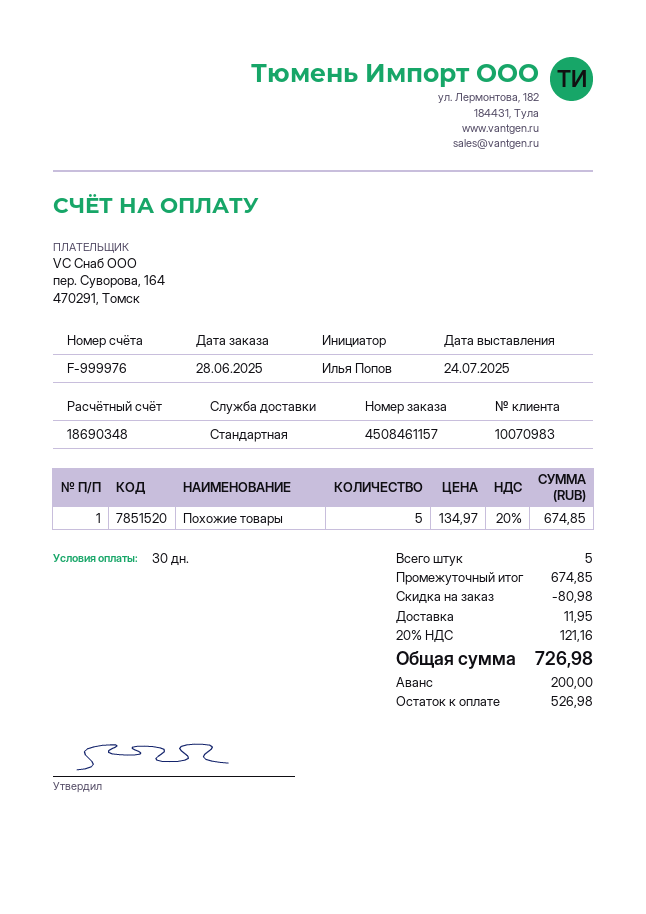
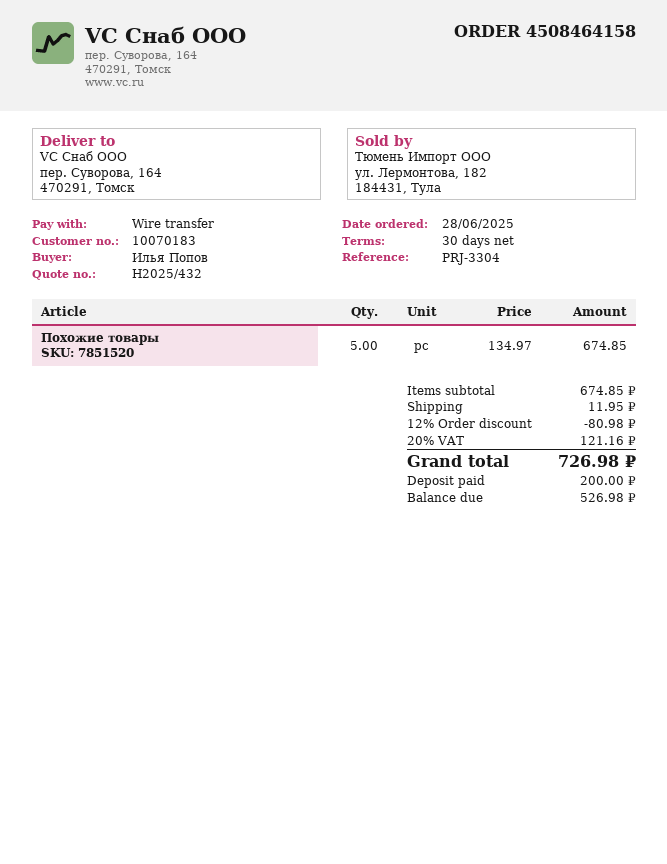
order number: 4508461157 -> 4508464158
customer number: 10070983 -> 10070183

